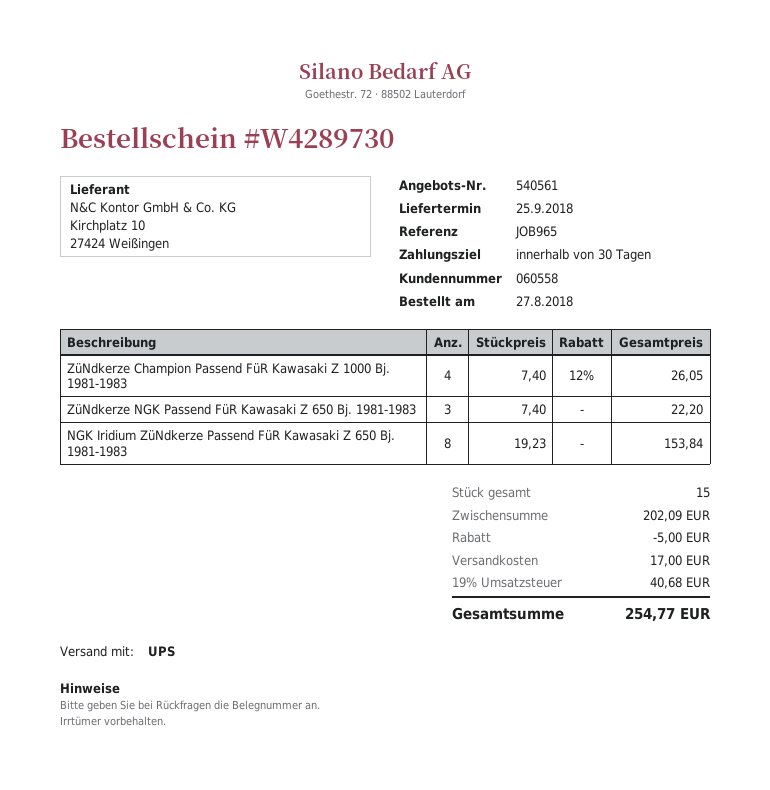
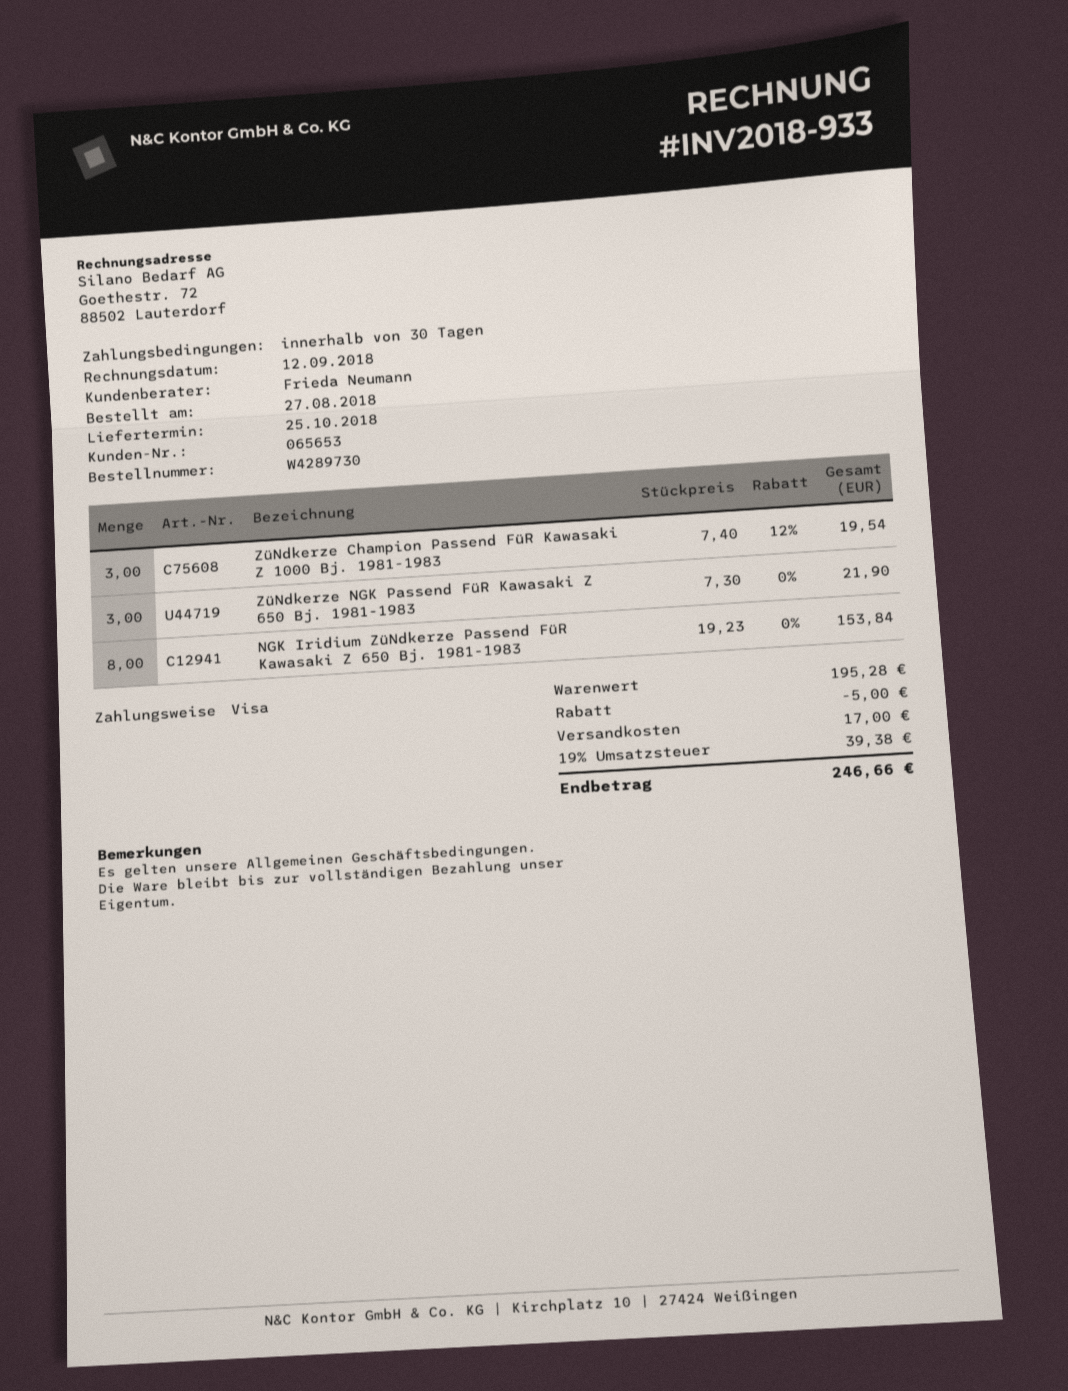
delivery date: 2018-09-25 -> 2018-10-25
customer number: 060558 -> 065653
ZüNdkerze Champion Passend FüR Kawasaki Z 1000 Bj. 1981-1983: 4 x 7.40 - 12% = 26.05 -> 3 x 7.40 - 12% = 19.54
ZüNdkerze NGK Passend FüR Kawasaki Z 650 Bj. 1981-1983: 3 x 7.40 = 22.20 -> 3 x 7.30 = 21.90
subtotal: 202.09 -> 195.28
tax: 19% = 40.68 -> 19% = 39.38
total: 254.77 -> 246.66

